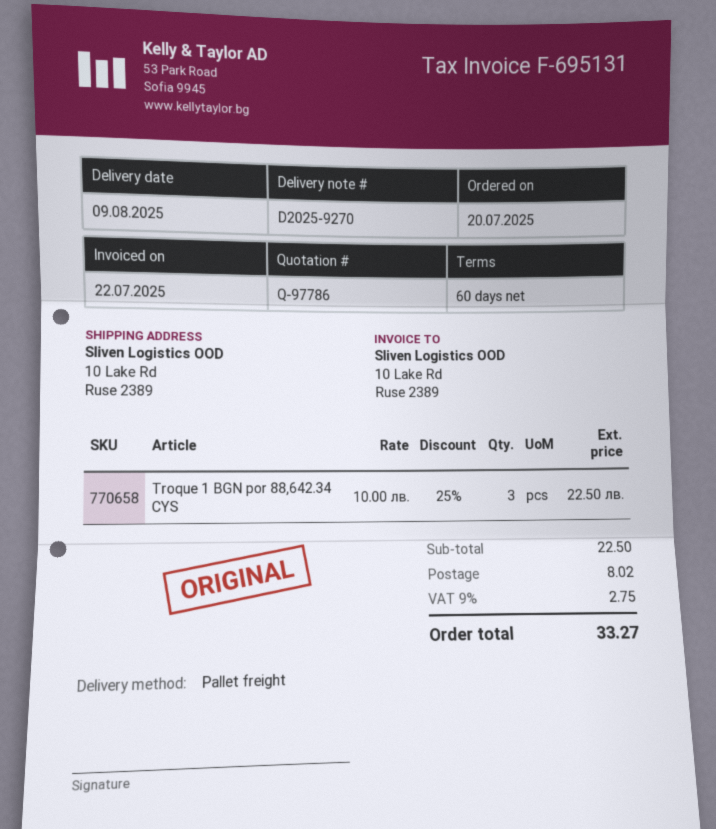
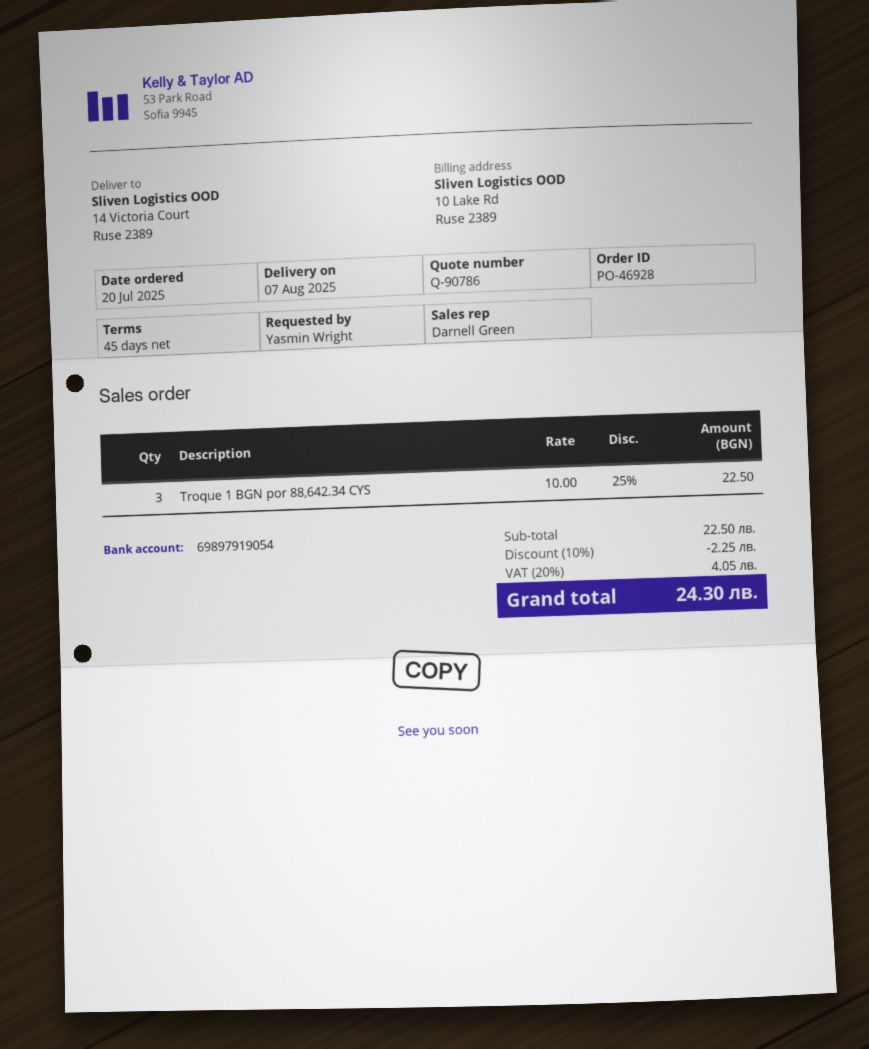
quote number: Q-97786 -> Q-90786
delivery date: 2025-08-09 -> 2025-08-07
payment terms: 60 days -> 45 days
ship to: 10 Lake Rd, Ruse 2389 -> 14 Victoria Court, Ruse 2389
discount: none -> 10% = 2.25
shipping: 8.02 -> none
tax: 9% = 2.75 -> 20% = 4.05
total: 33.27 -> 24.30

